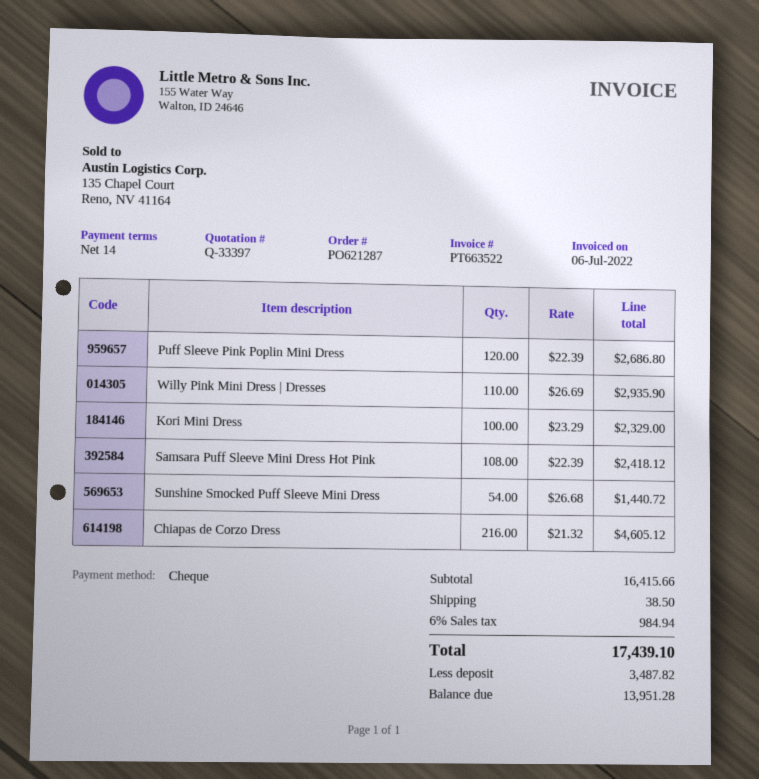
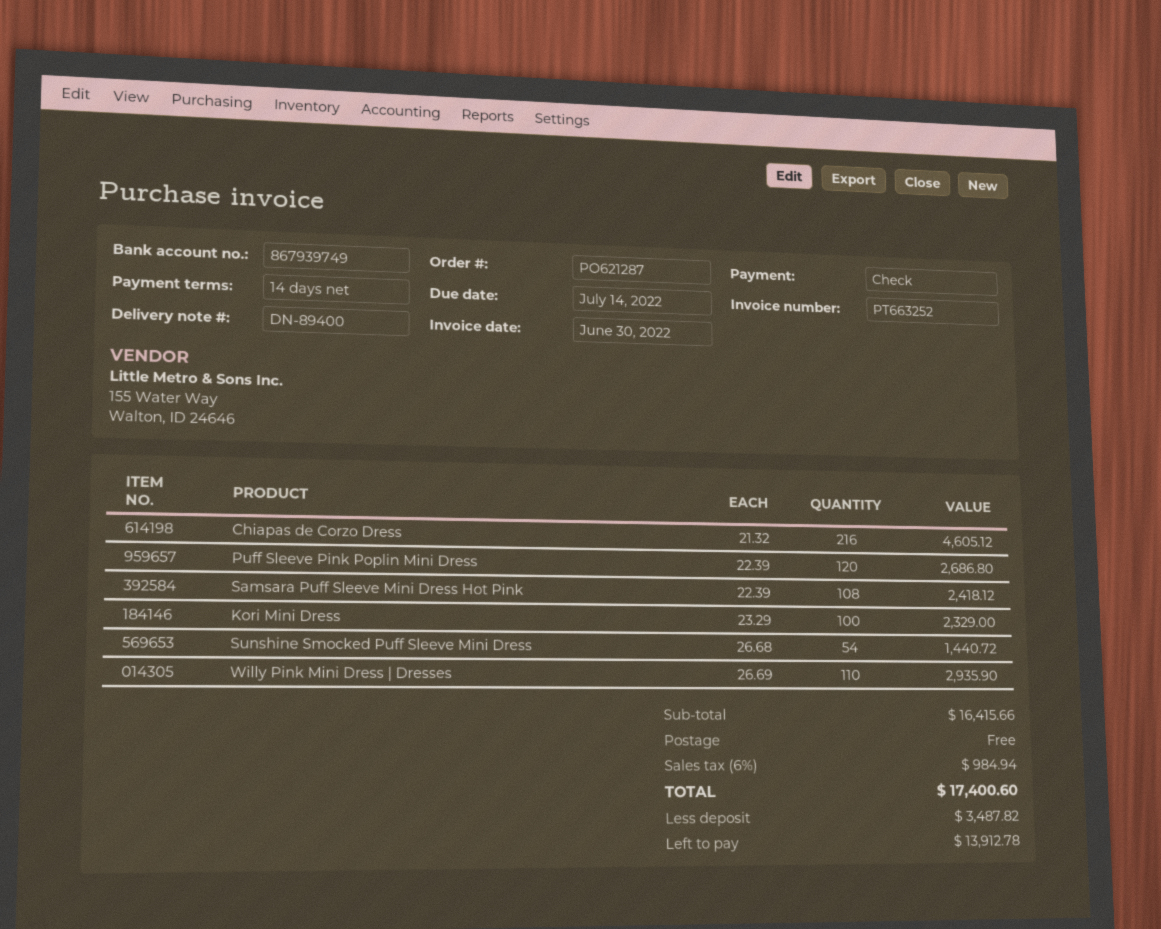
invoice number: PT663522 -> PT663252
invoice date: 2022-07-06 -> 2022-06-30
shipping: 38.50 -> 0.00
total: 17439.10 -> 17400.60
balance: 13951.28 -> 13912.78

